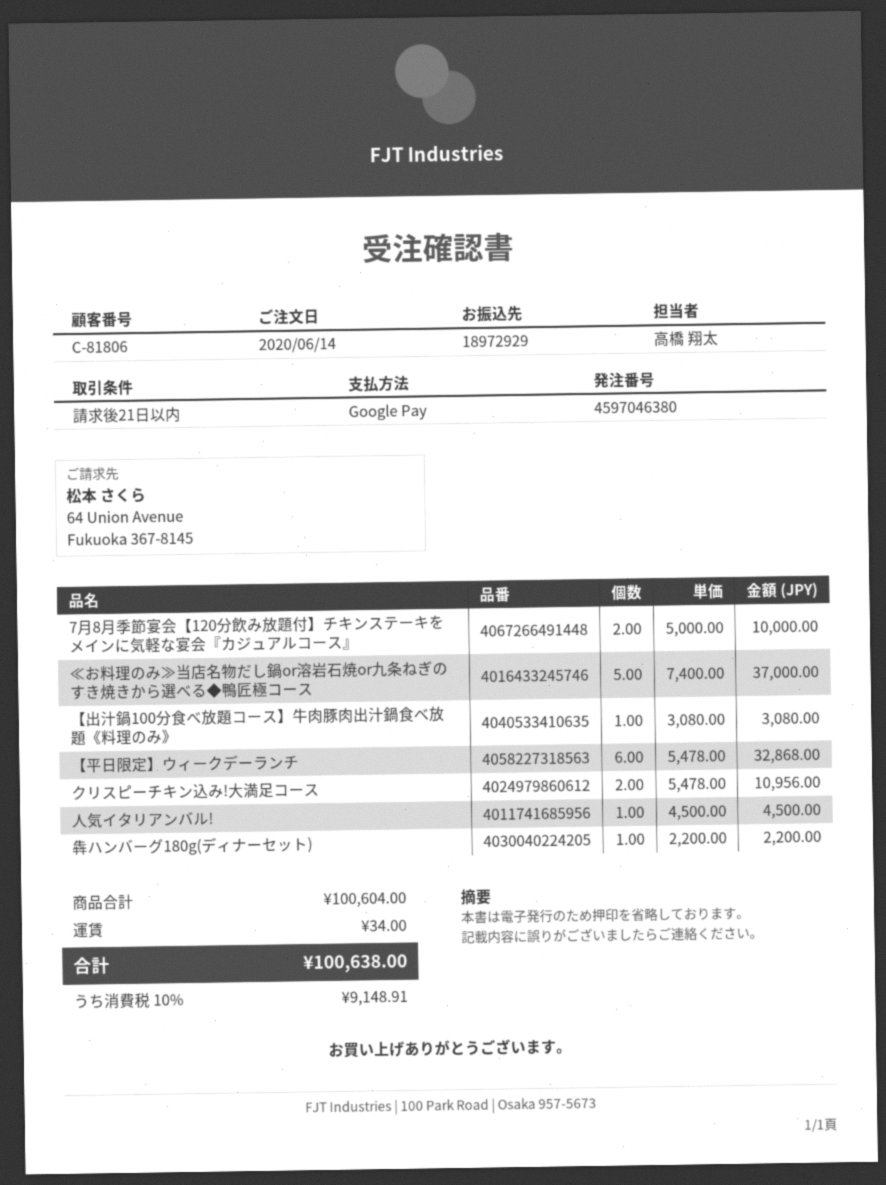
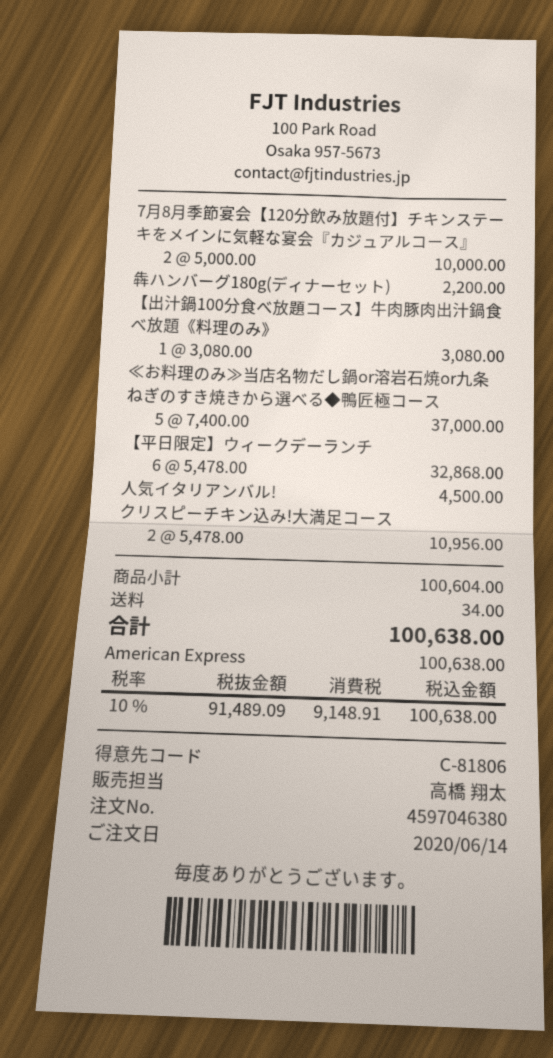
payment method: Google Pay -> American Express

